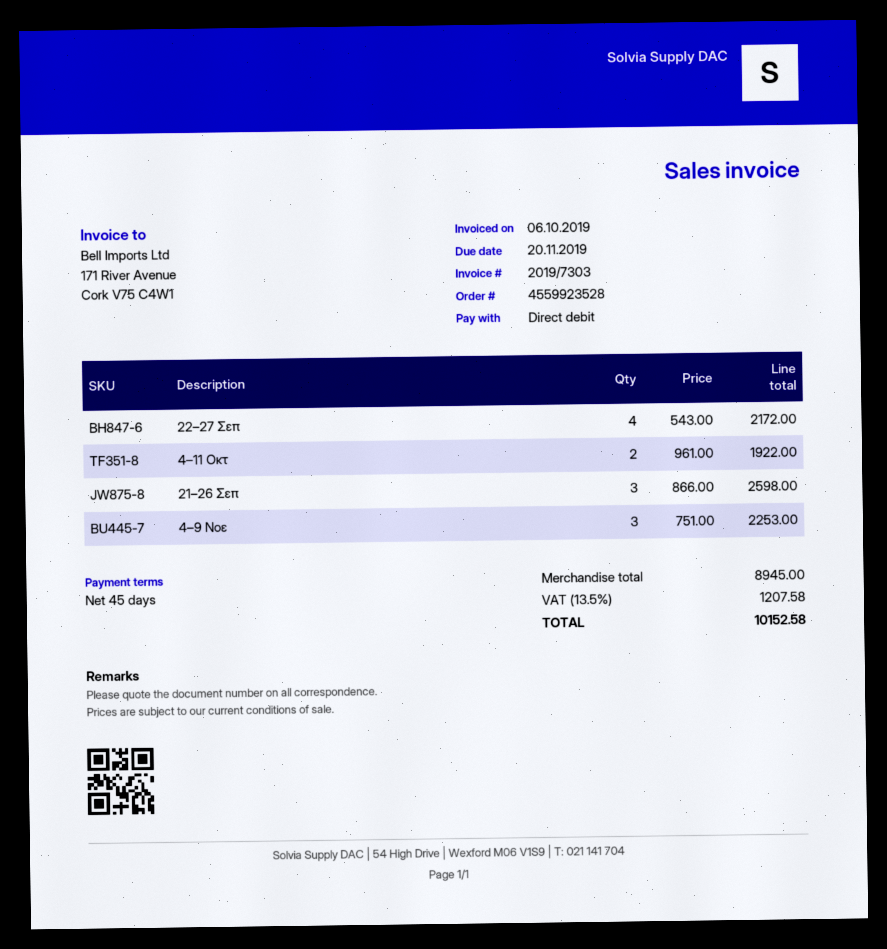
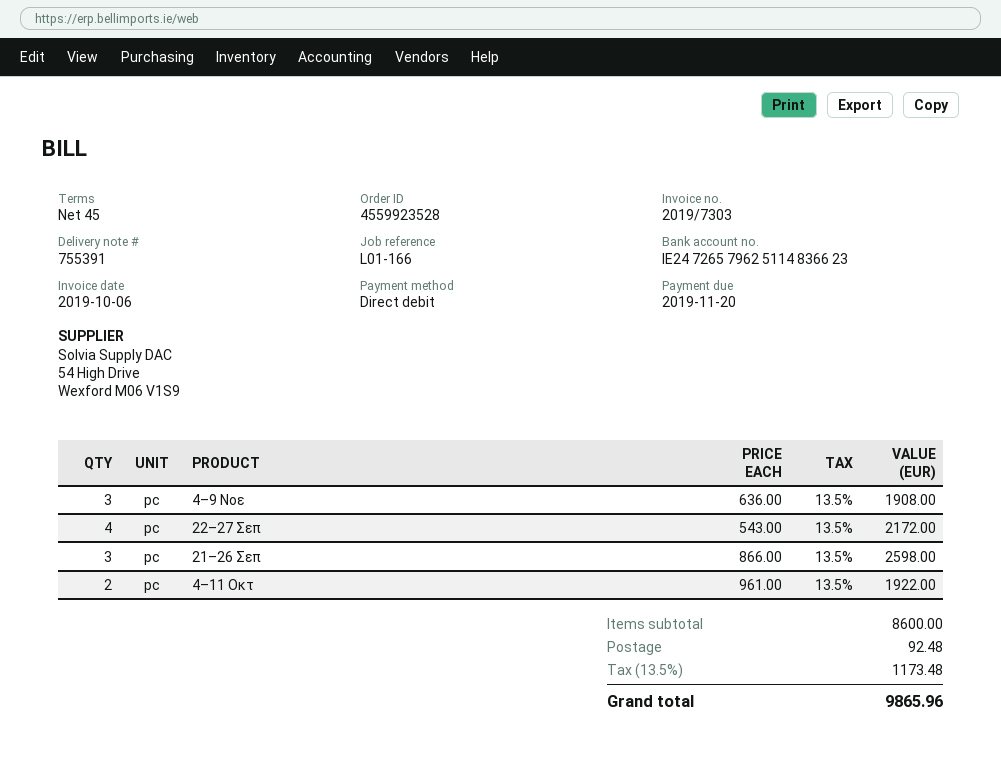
4–9 Νοε: 3 x 751.00 = 2253.00 -> 3 x 636.00 = 1908.00
subtotal: 8945.00 -> 8600.00
shipping: none -> 92.48
tax: 13.5% = 1207.58 -> 13.5% = 1173.48
total: 10152.58 -> 9865.96

